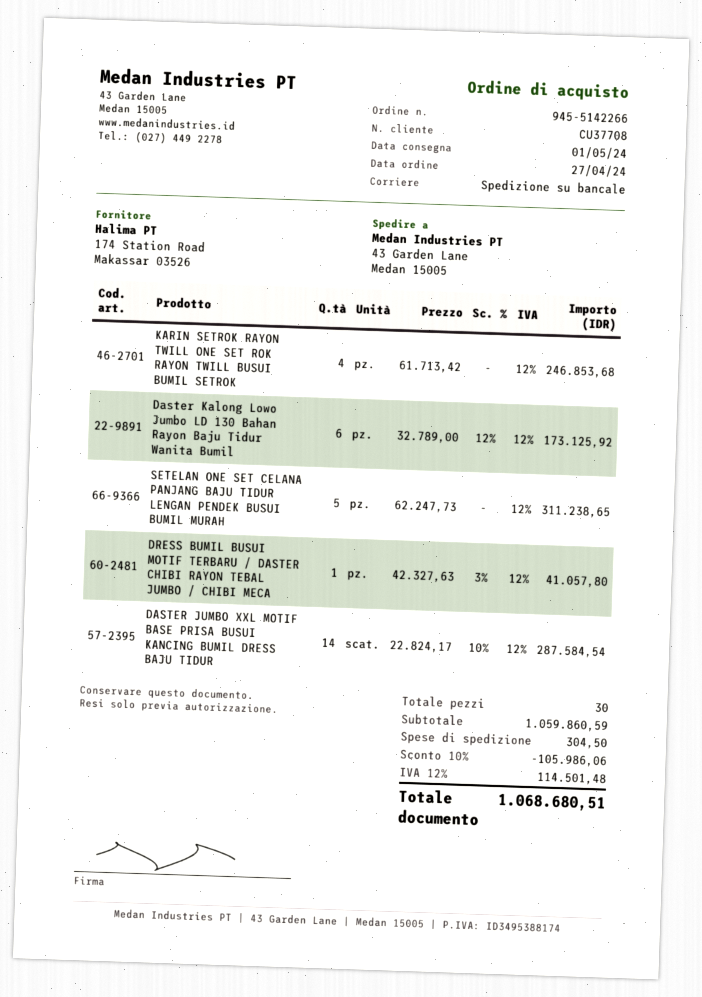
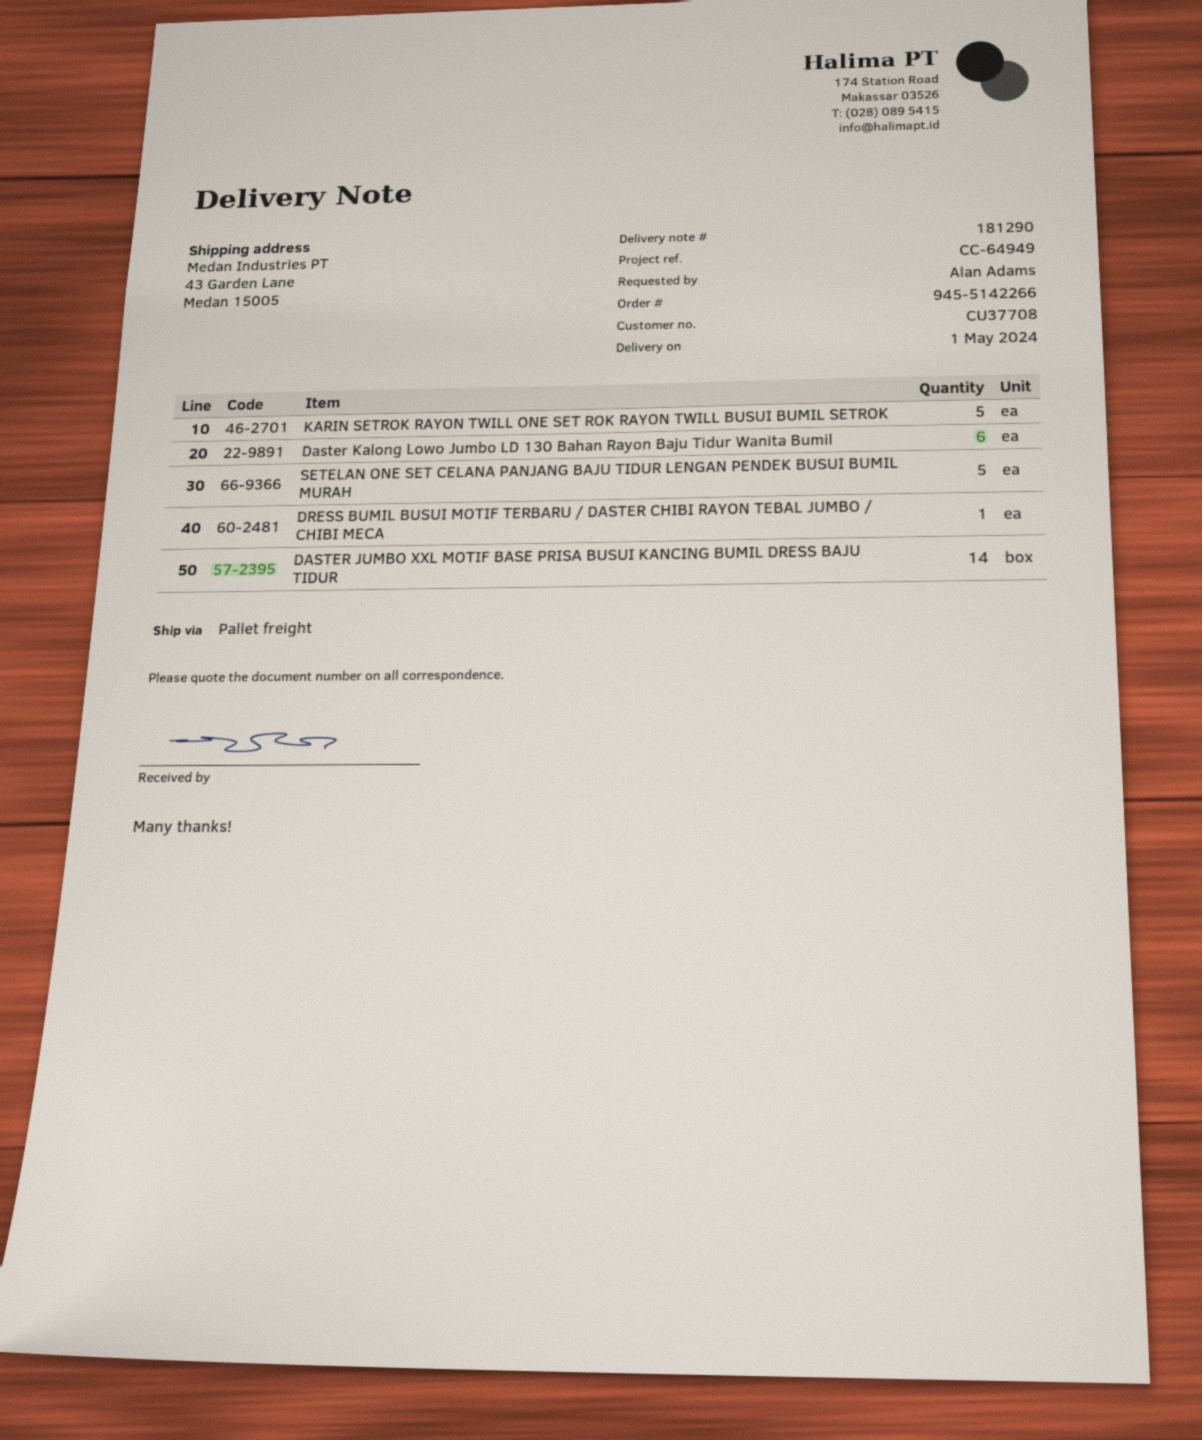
KARIN SETROK RAYON TWILL ONE SET ROK RAYON TWILL BUSUI BUMIL SETROK: 4 -> 5

